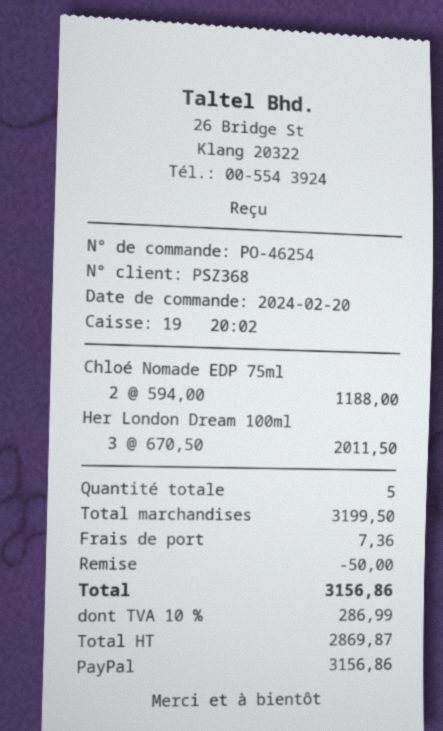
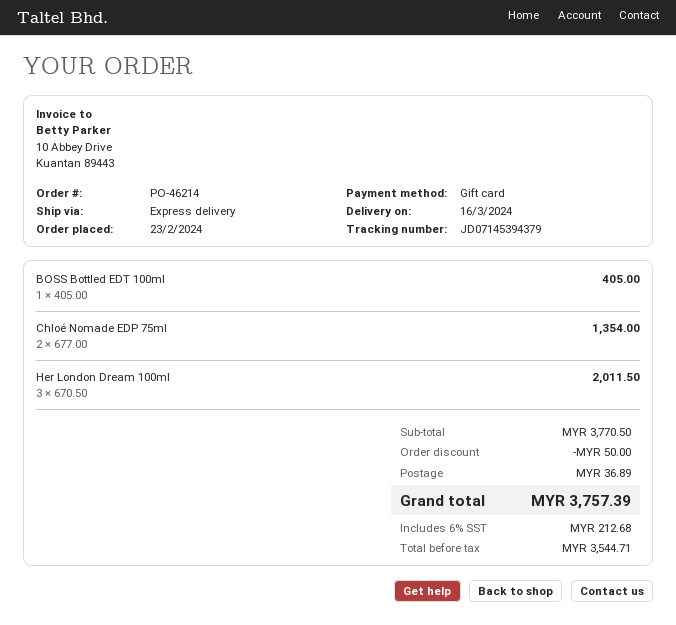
order number: PO-46254 -> PO-46214
order date: 2024-02-20 -> 2024-02-23
payment method: PayPal -> gift card
Chloé Nomade EDP 75ml: 2 x 594.00 = 1188.00 -> 2 x 677.00 = 1354.00
BOSS Bottled EDT 100ml: none -> 1 x 405.00 = 405.00
subtotal: 3199.50 -> 3770.50
shipping: 7.36 -> 36.89
net: 2869.87 -> 3544.71
tax: 10% = 286.99 -> 6% = 212.68
total: 3156.86 -> 3757.39

